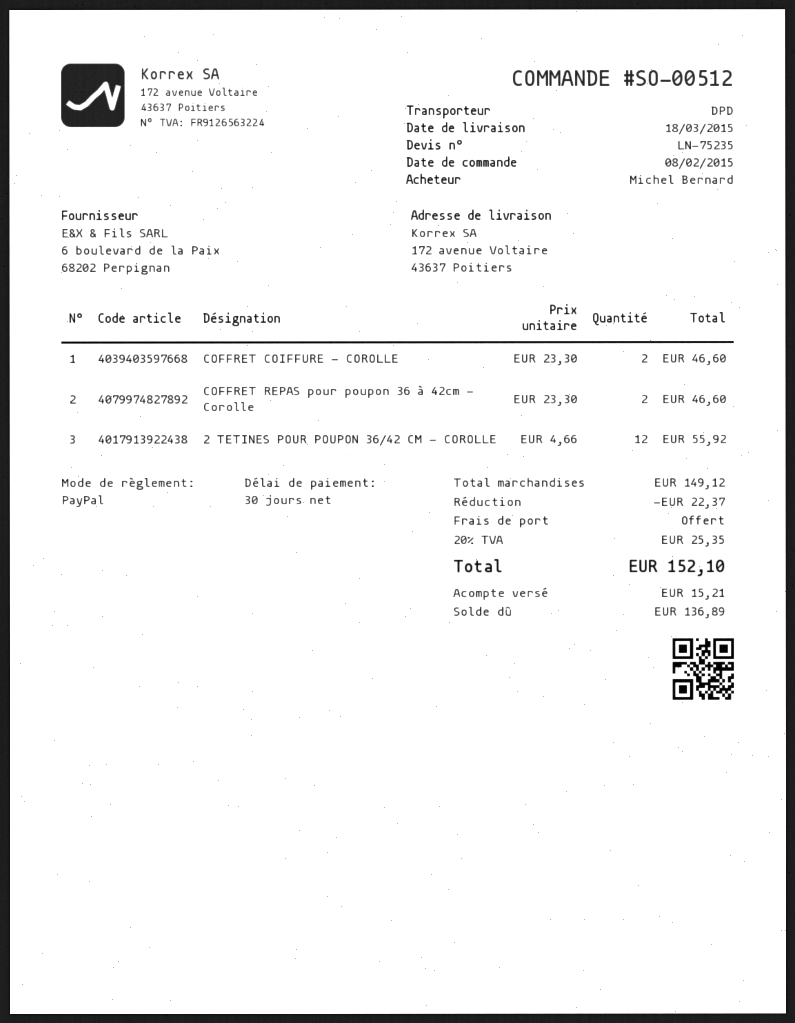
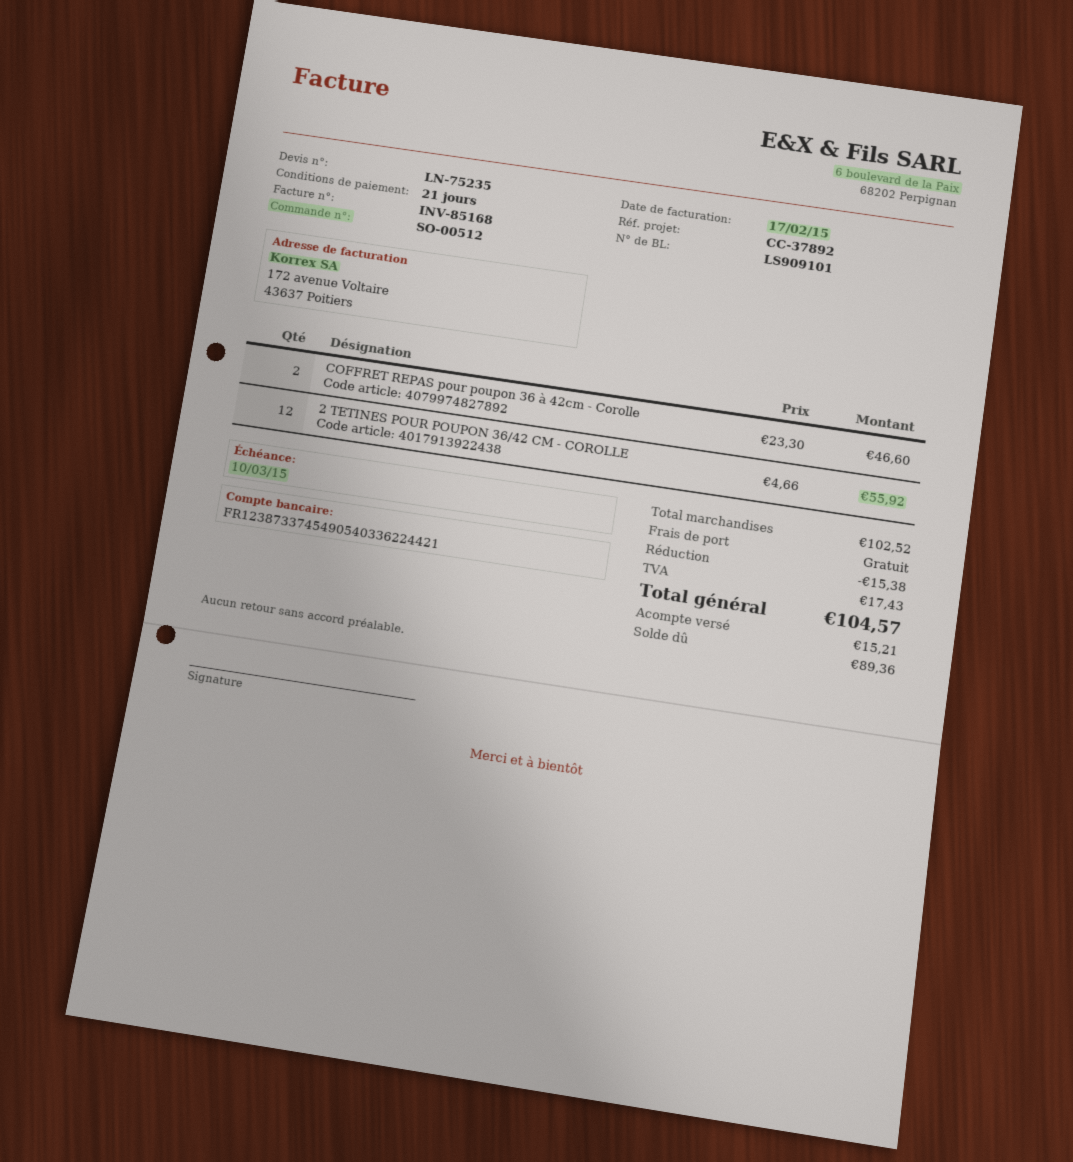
payment terms: 30 days -> 21 days
COFFRET COIFFURE - COROLLE: 2 x 23.30 = 46.60 -> none
subtotal: 149.12 -> 102.52
discount: 22.37 -> 15.38
tax: 25.35 -> 17.43
total: 152.10 -> 104.57
balance: 136.89 -> 89.36

